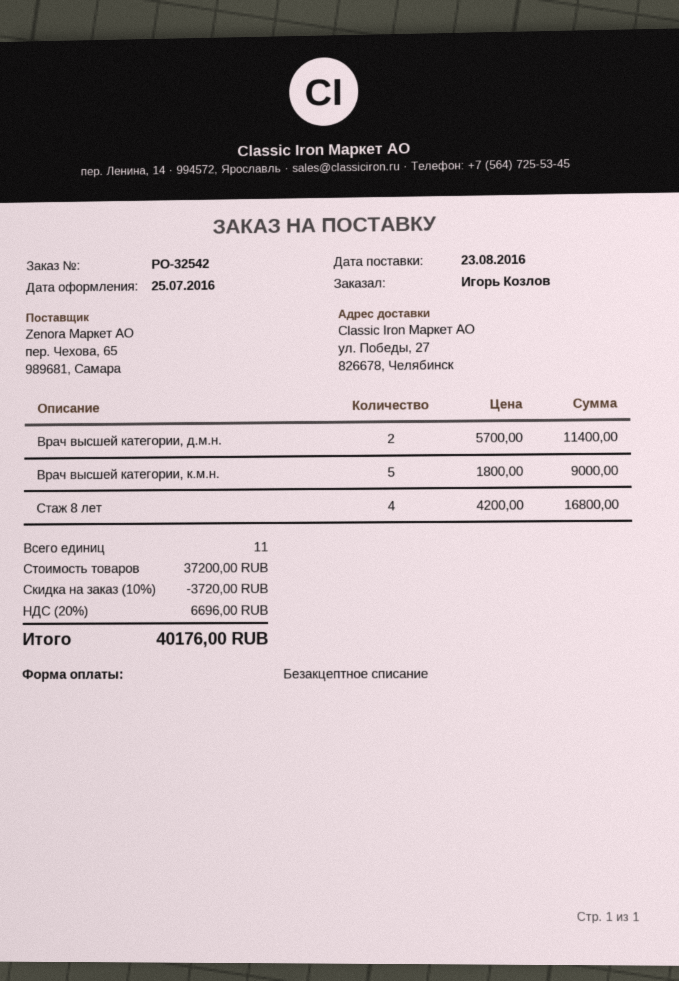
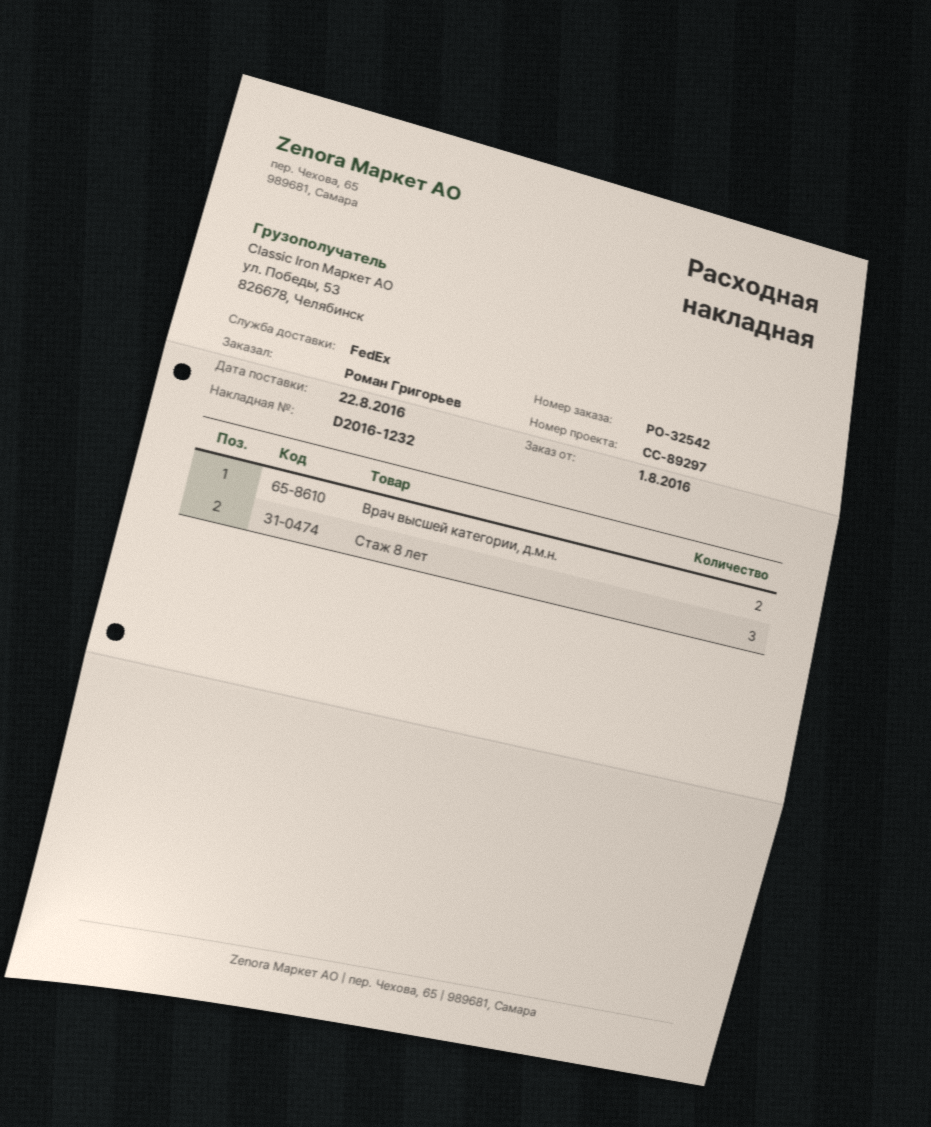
order date: 2016-07-25 -> 2016-08-01
delivery date: 2016-08-23 -> 2016-08-22
ordered by: Игорь Козлов -> Роман Григорьев
ship to: ул. Победы, 27, 826678, Челябинск -> ул. Победы, 53, 826678, Челябинск
Врач высшей категории, к.м.н.: 5 -> none
Стаж 8 лет: 4 -> 3

